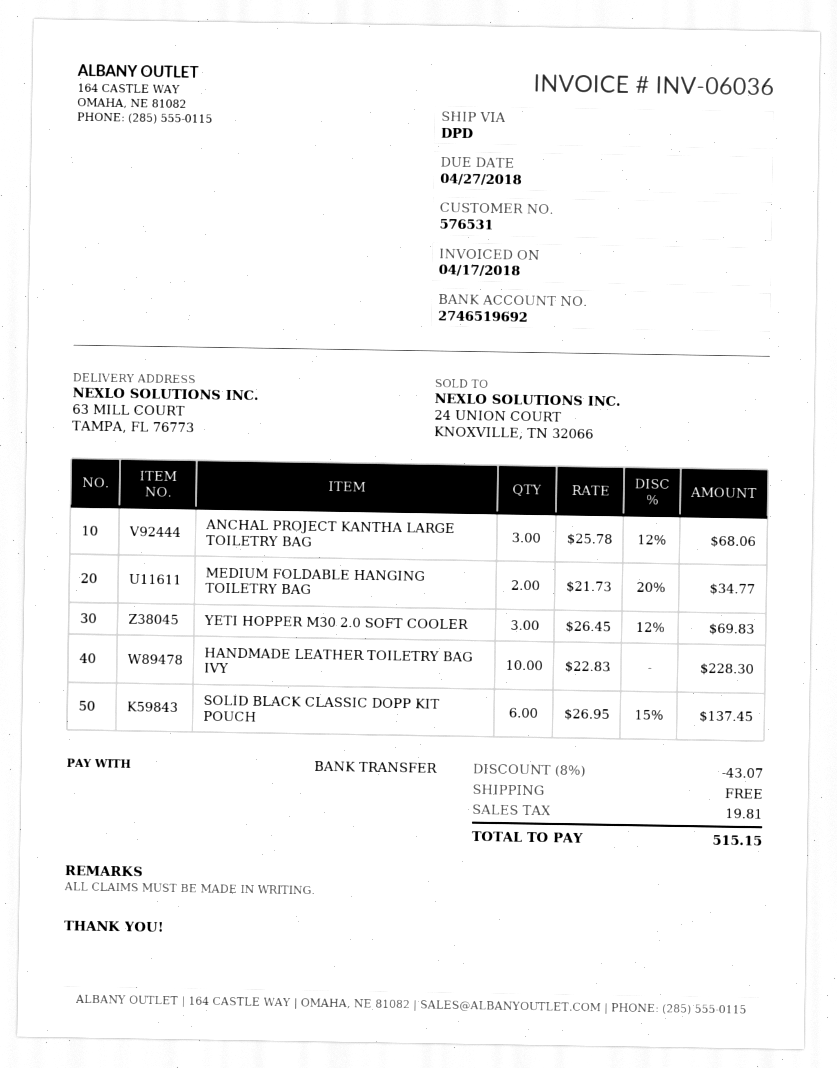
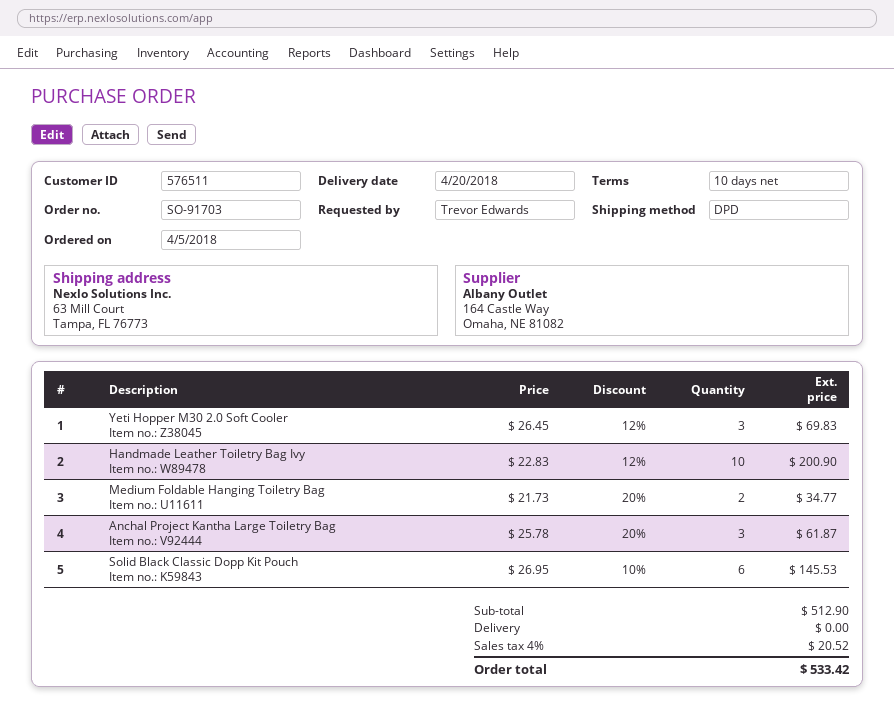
customer number: 576531 -> 576511
ANCHAL PROJECT KANTHA LARGE TOILETRY BAG: 3 x 25.78 - 12% = 68.06 -> 3 x 25.78 - 20% = 61.87
HANDMADE LEATHER TOILETRY BAG IVY: 10 x 22.83 = 228.30 -> 10 x 22.83 - 12% = 200.90
SOLID BLACK CLASSIC DOPP KIT POUCH: 6 x 26.95 - 15% = 137.45 -> 6 x 26.95 - 10% = 145.53
discount: 8% = 43.07 -> none
tax: 19.81 -> 20.52
total: 515.15 -> 533.42

